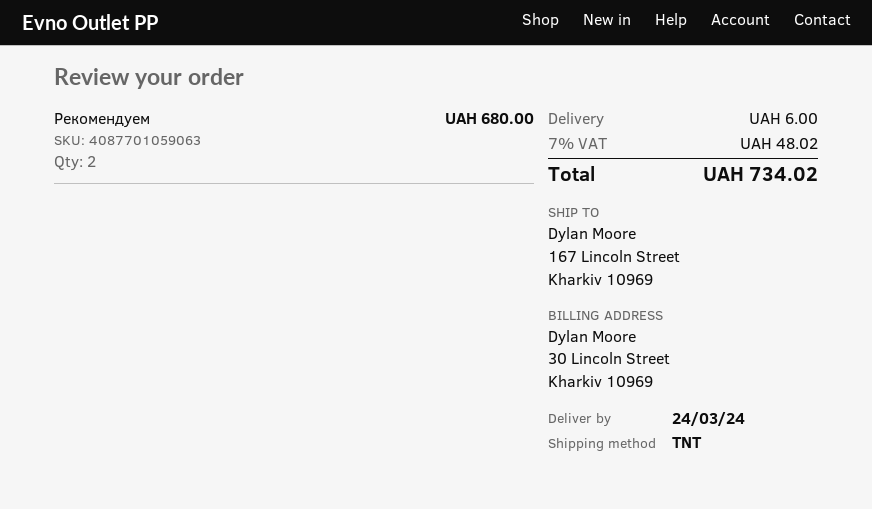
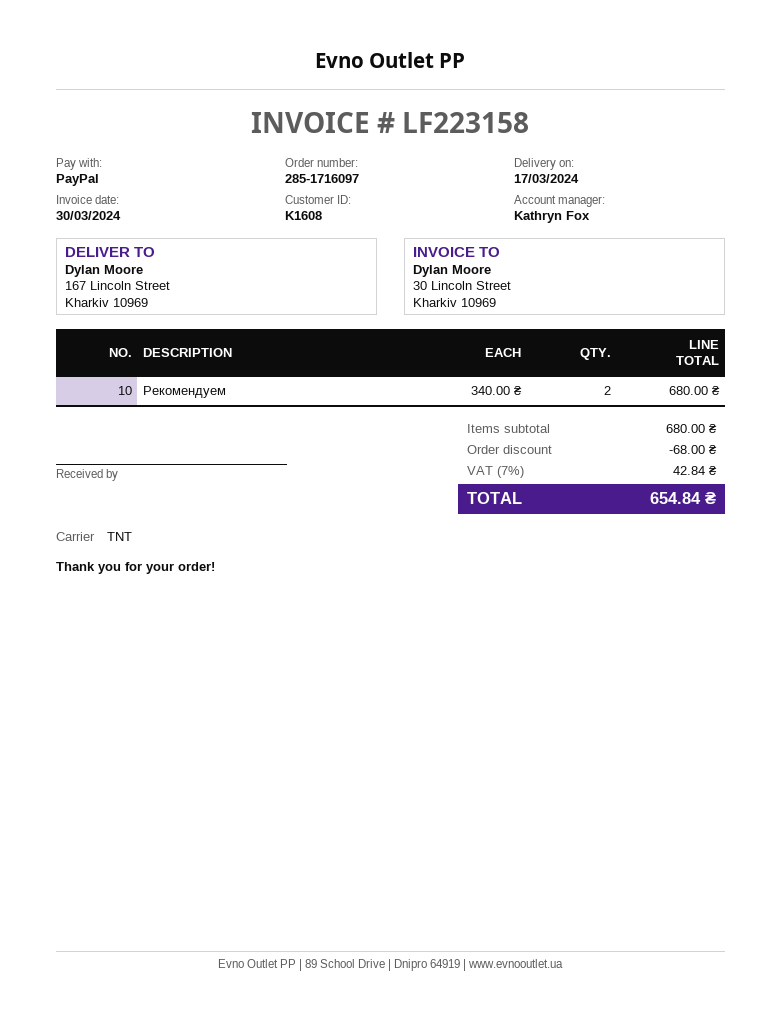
delivery date: 2024-03-24 -> 2024-03-17
discount: none -> 68.00
shipping: 6.00 -> none
tax: 7% = 48.02 -> 7% = 42.84
total: 734.02 -> 654.84

